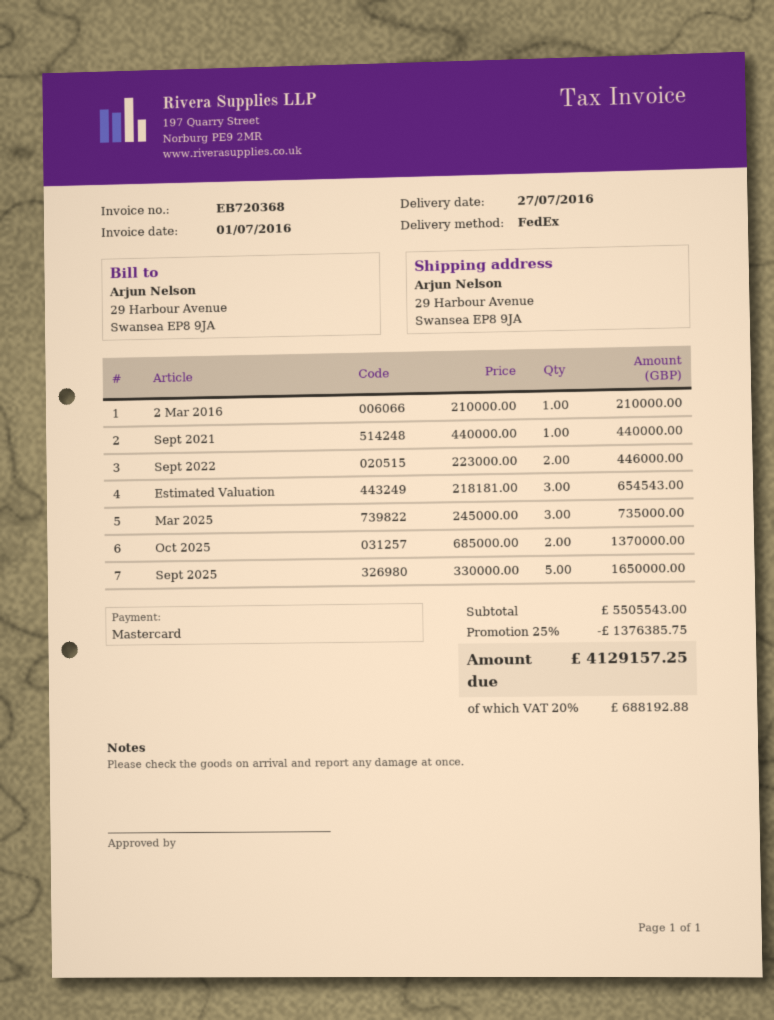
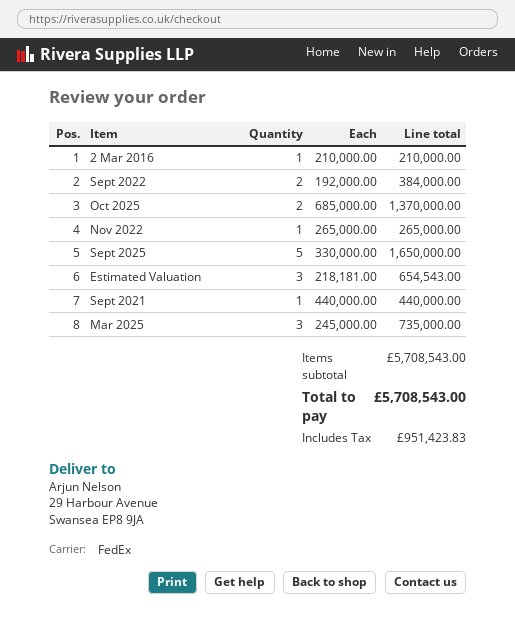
Sept 2022: 2 x 223000.00 = 446000.00 -> 2 x 192000.00 = 384000.00
Nov 2022: none -> 1 x 265000.00 = 265000.00
subtotal: 5505543.00 -> 5708543.00
discount: 25% = 1376385.75 -> none
tax: 688192.88 -> 951423.83
total: 4129157.25 -> 5708543.00

